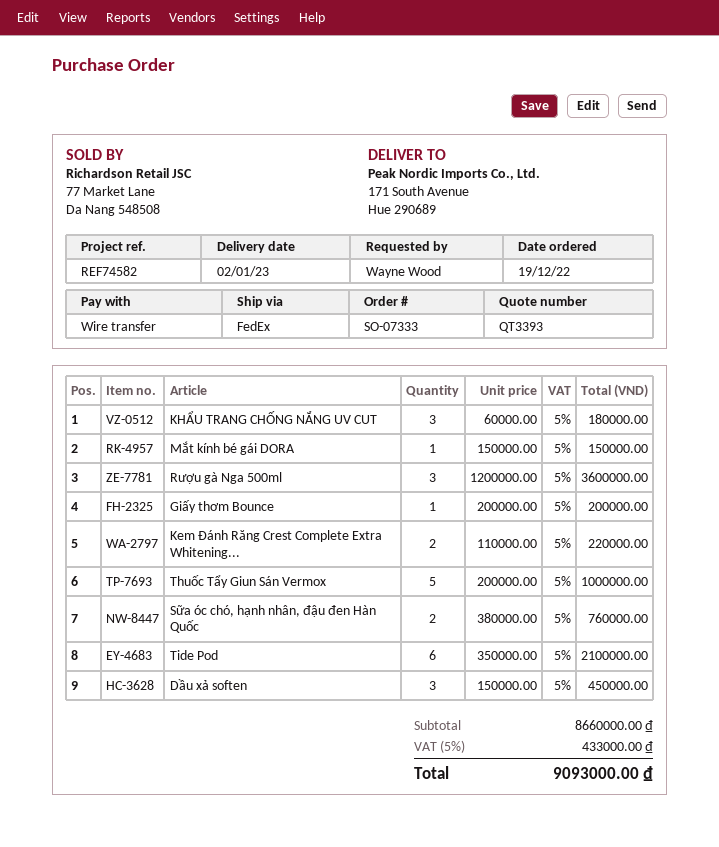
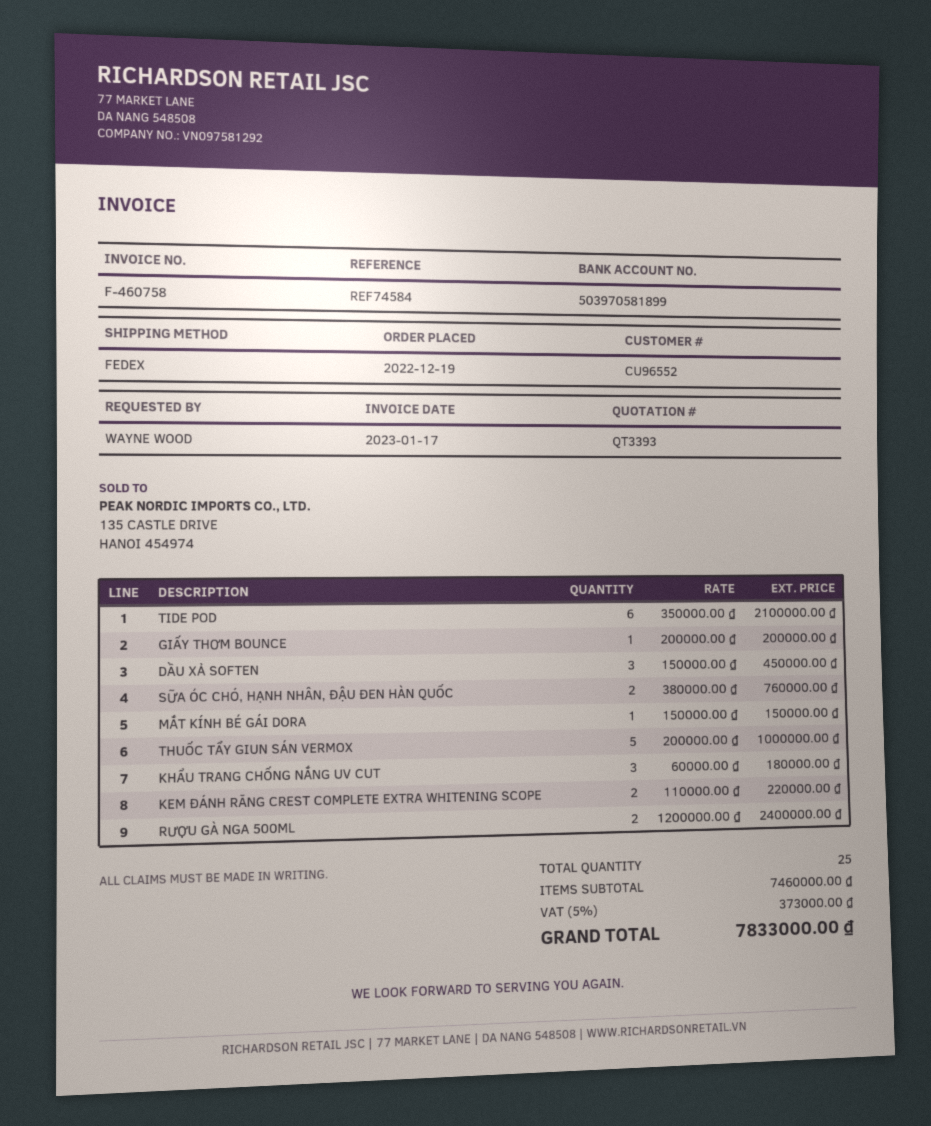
reference: REF74582 -> REF74584
Rượu gà Nga 500ml: 3 x 1200000.00 = 3600000.00 -> 2 x 1200000.00 = 2400000.00
subtotal: 8660000.00 -> 7460000.00
tax: 5% = 433000.00 -> 5% = 373000.00
total: 9093000.00 -> 7833000.00

